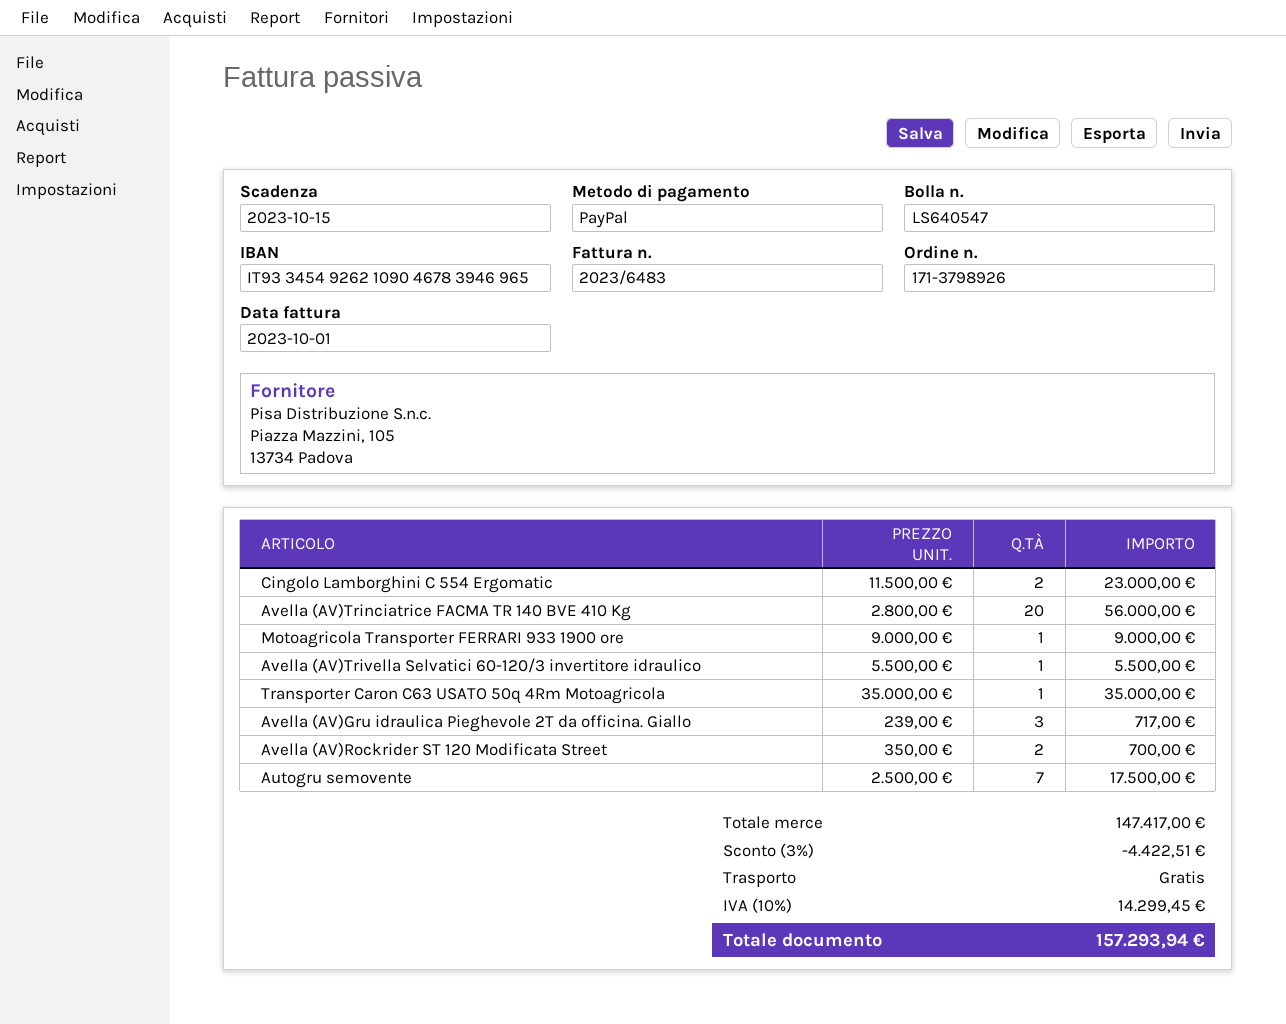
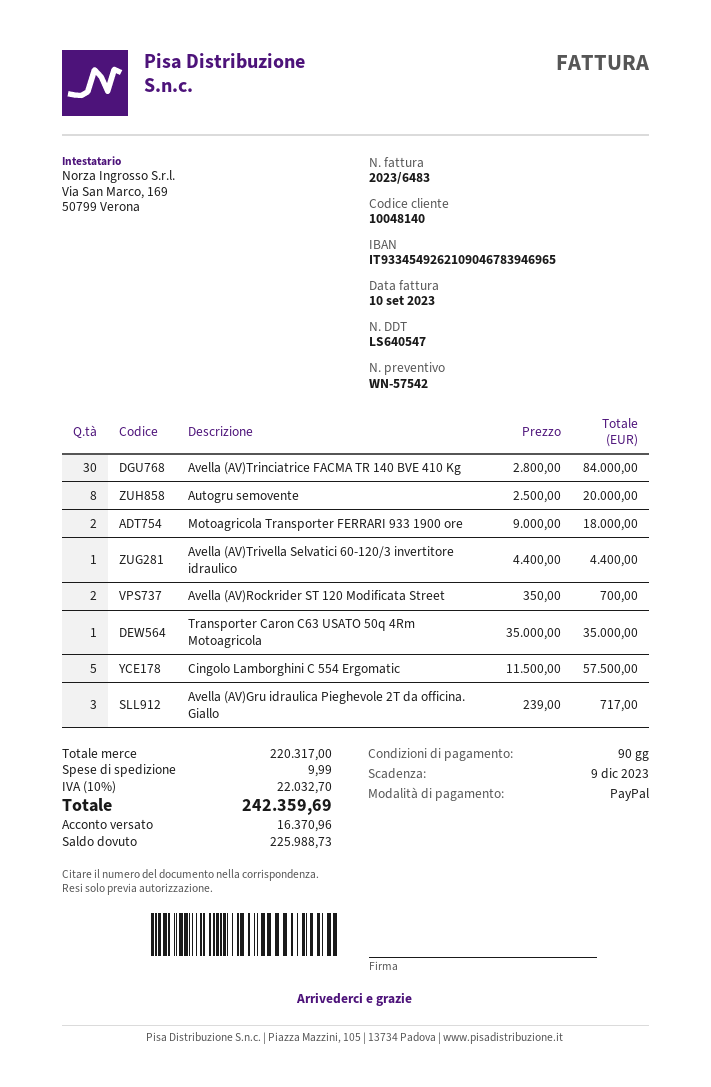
invoice date: 2023-10-01 -> 2023-09-10
due date: 2023-10-15 -> 2023-12-09
Cingolo Lamborghini C 554 Ergomatic: 2 x 11500.00 = 23000.00 -> 5 x 11500.00 = 57500.00
Avella (AV)Trinciatrice FACMA TR 140 BVE 410 Kg: 20 x 2800.00 = 56000.00 -> 30 x 2800.00 = 84000.00
Motoagricola Transporter FERRARI 933 1900 ore: 1 x 9000.00 = 9000.00 -> 2 x 9000.00 = 18000.00
Avella (AV)Trivella Selvatici 60-120/3 invertitore idraulico: 1 x 5500.00 = 5500.00 -> 1 x 4400.00 = 4400.00
Autogru semovente: 7 x 2500.00 = 17500.00 -> 8 x 2500.00 = 20000.00
subtotal: 147417.00 -> 220317.00
discount: 3% = 4422.51 -> none
shipping: 0.00 -> 9.99
tax: 10% = 14299.45 -> 10% = 22032.70
total: 157293.94 -> 242359.69

